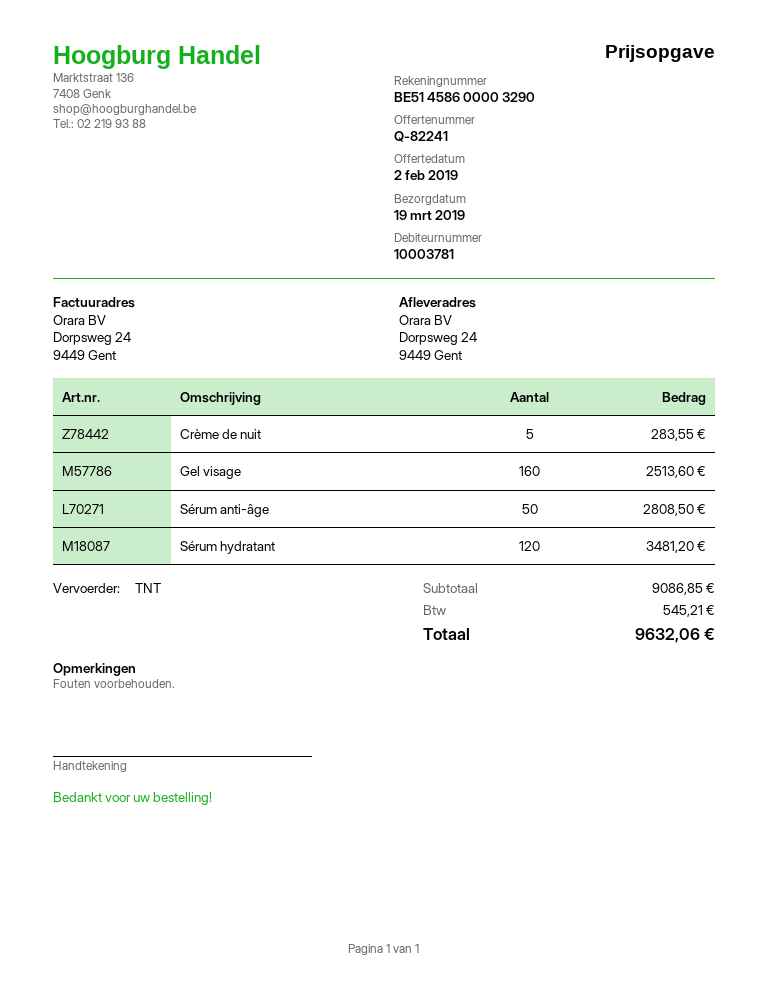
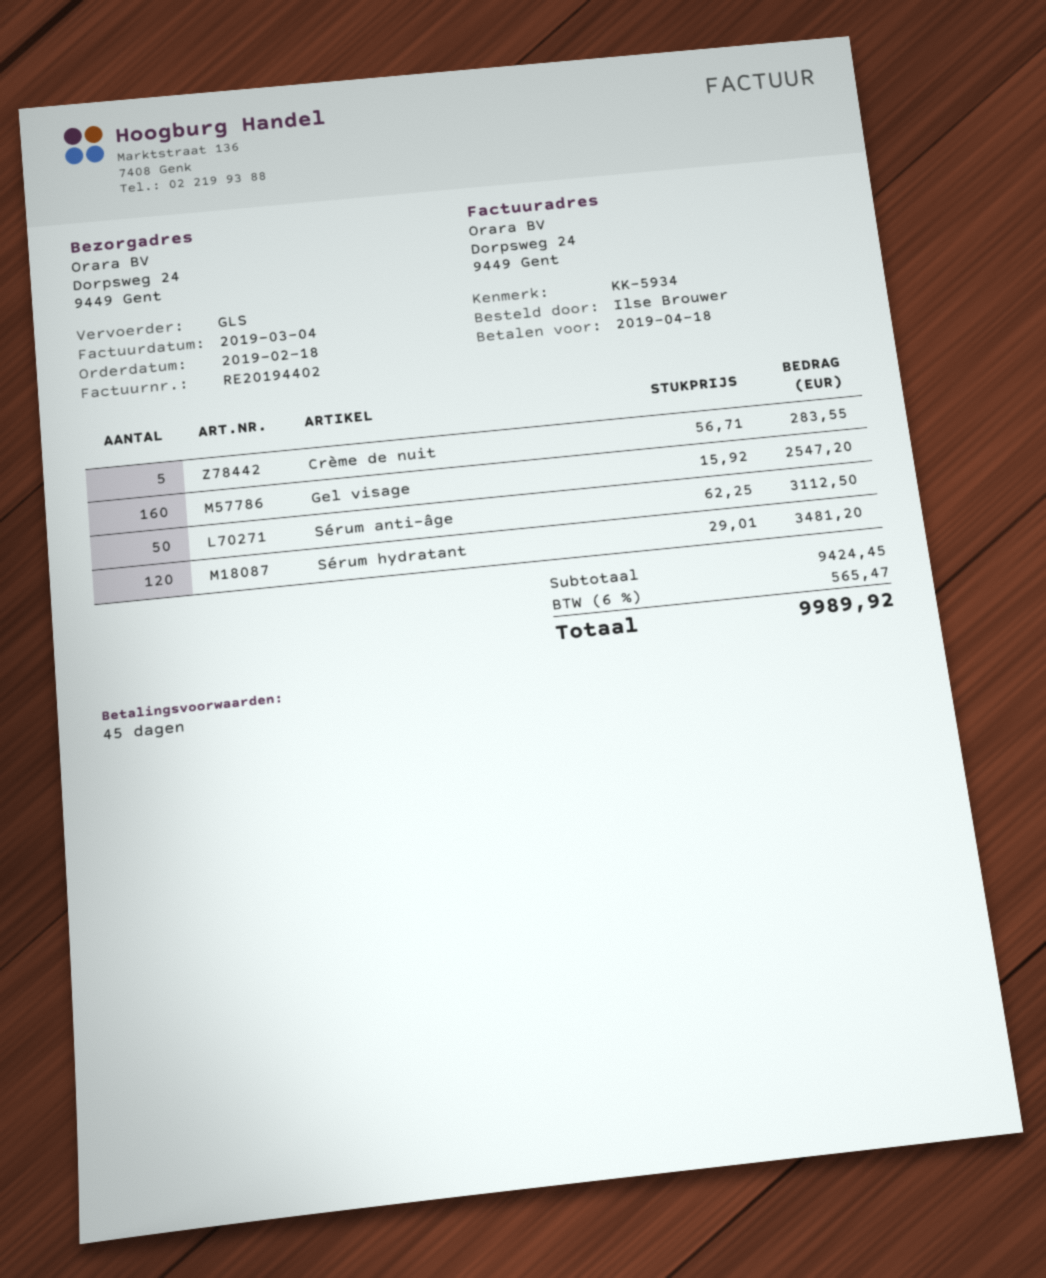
shipping method: TNT -> GLS
Gel visage: 160 for 2513.60 -> 160 for 2547.20
Sérum anti-âge: 50 for 2808.50 -> 50 for 3112.50
subtotal: 9086.85 -> 9424.45
tax: 545.21 -> 565.47
total: 9632.06 -> 9989.92

